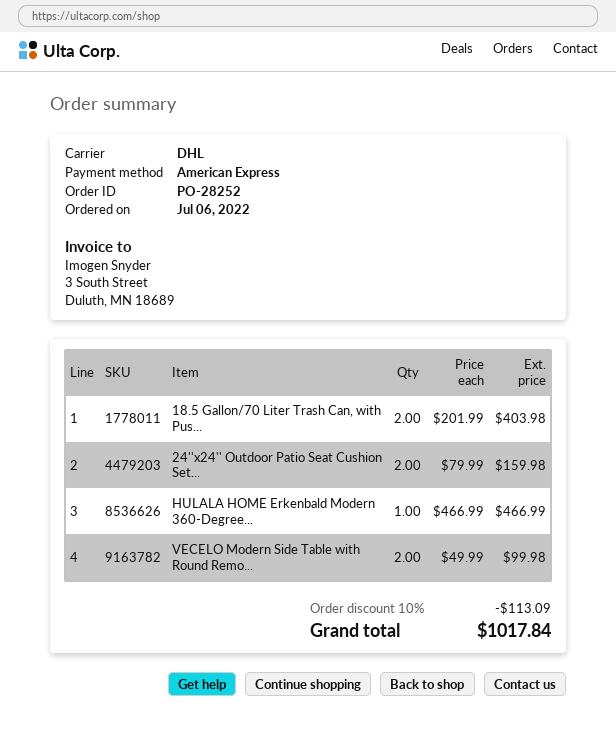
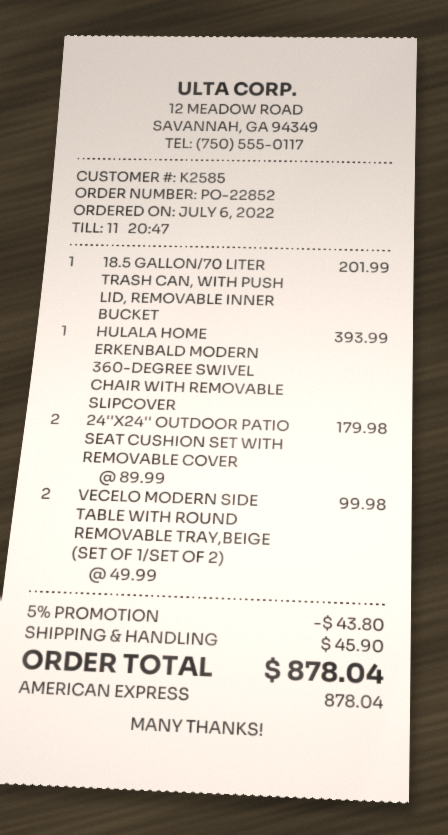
order number: PO-28252 -> PO-22852
18.5 Gallon/70 Liter Trash Can, with Pus...: 2 x 201.99 = 403.98 -> 1 x 201.99 = 201.99
24''x24'' Outdoor Patio Seat Cushion Set...: 2 x 79.99 = 159.98 -> 2 x 89.99 = 179.98
HULALA HOME Erkenbald Modern 360-Degree...: 1 x 466.99 = 466.99 -> 1 x 393.99 = 393.99
discount: 10% = 113.09 -> 5% = 43.80
shipping: none -> 45.90
total: 1017.84 -> 878.04

